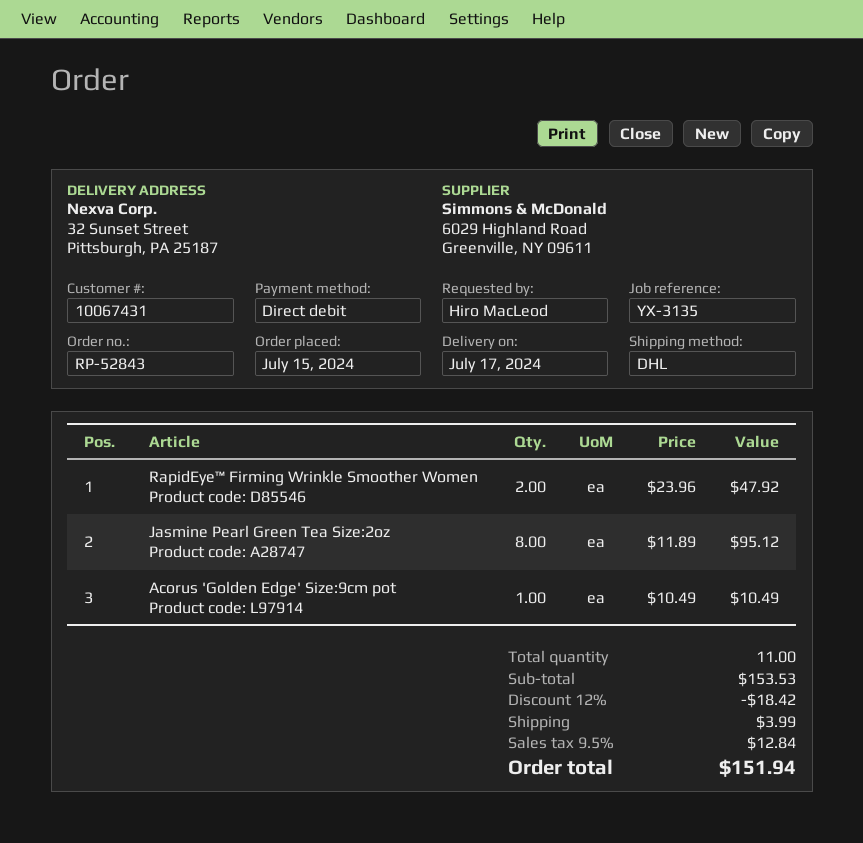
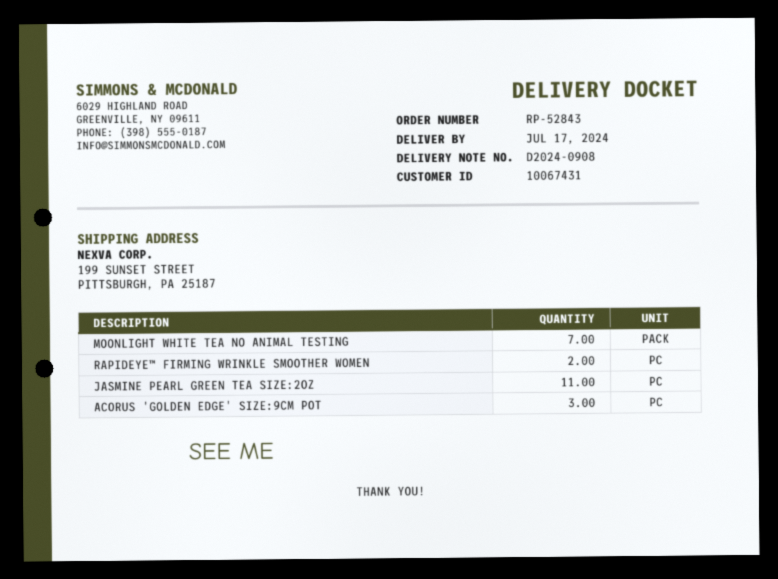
ship to: 32 Sunset Street, Pittsburgh, PA 25187 -> 199 SUNSET STREET, PITTSBURGH, PA 25187
Jasmine Pearl Green Tea Size:2oz: 8 -> 11
Acorus 'Golden Edge' Size:9cm pot: 1 -> 3
MOONLIGHT WHITE TEA NO ANIMAL TESTING: none -> 7

